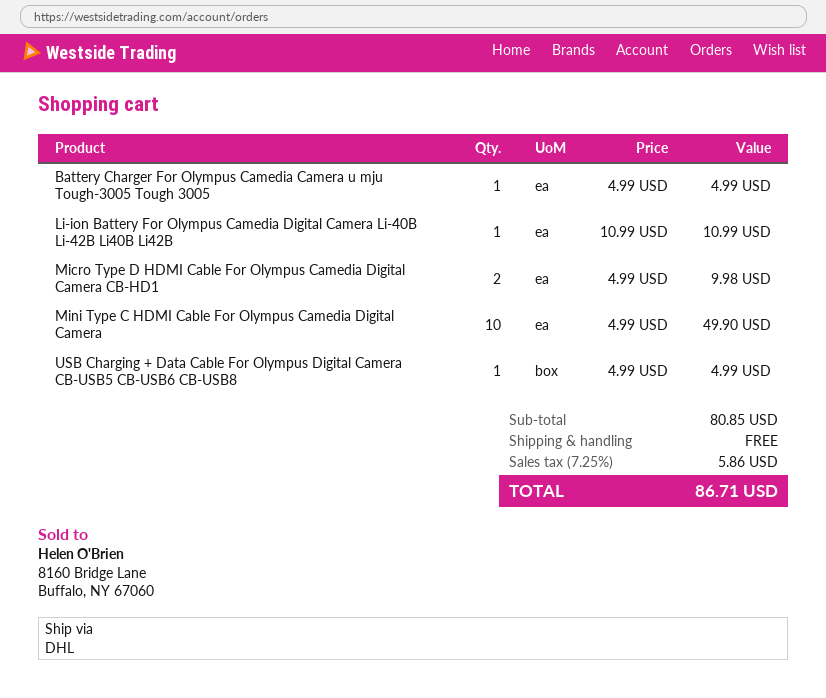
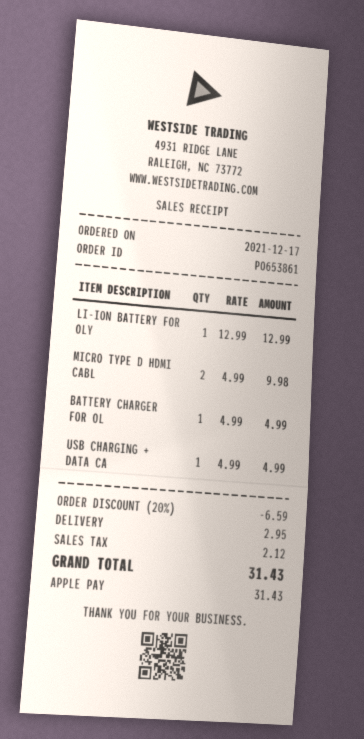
Li-ion Battery For Olympus Camedia Digital Camera Li-40B Li-42B Li40B Li42B: 1 x 10.99 = 10.99 -> 1 x 12.99 = 12.99
Mini Type C HDMI Cable For Olympus Camedia Digital Camera: 10 x 4.99 = 49.90 -> none
discount: none -> 20% = 6.59
shipping: 0.00 -> 2.95
tax: 5.86 -> 2.12
total: 86.71 -> 31.43

